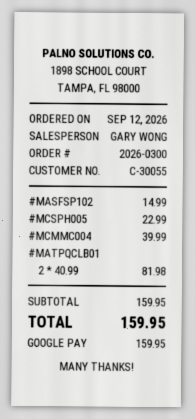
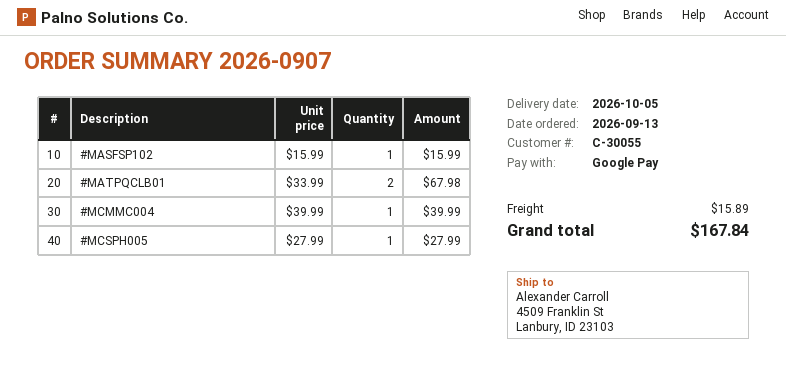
order number: 2026-0300 -> 2026-0907
order date: 2026-09-12 -> 2026-09-13
#MASFSP102: 1 x 14.99 = 14.99 -> 1 x 15.99 = 15.99
#MCSPH005: 1 x 22.99 = 22.99 -> 1 x 27.99 = 27.99
#MATPQCLB01: 2 x 40.99 = 81.98 -> 2 x 33.99 = 67.98
shipping: none -> 15.89
total: 159.95 -> 167.84

